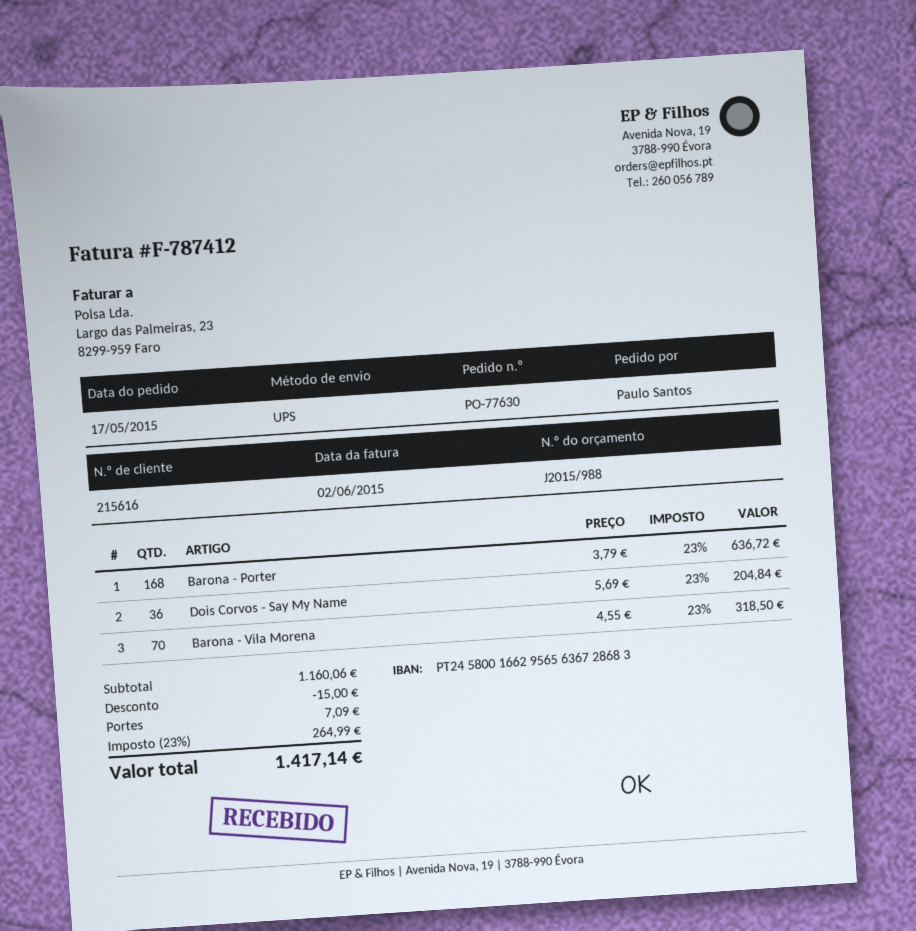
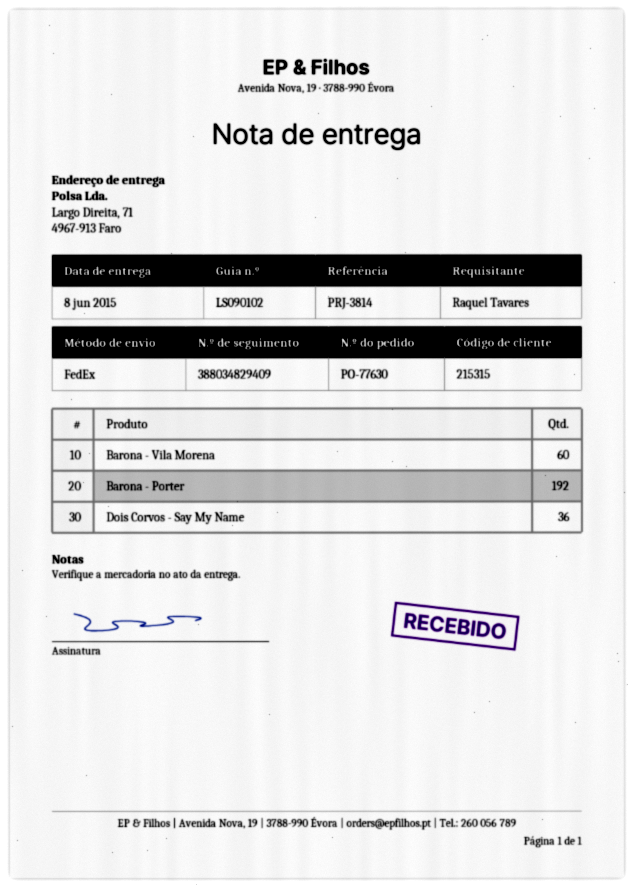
customer number: 215616 -> 215315
ordered by: Paulo Santos -> Raquel Tavares
shipping method: UPS -> FedEx
Barona - Porter: 168 -> 192
Barona - Vila Morena: 70 -> 60

